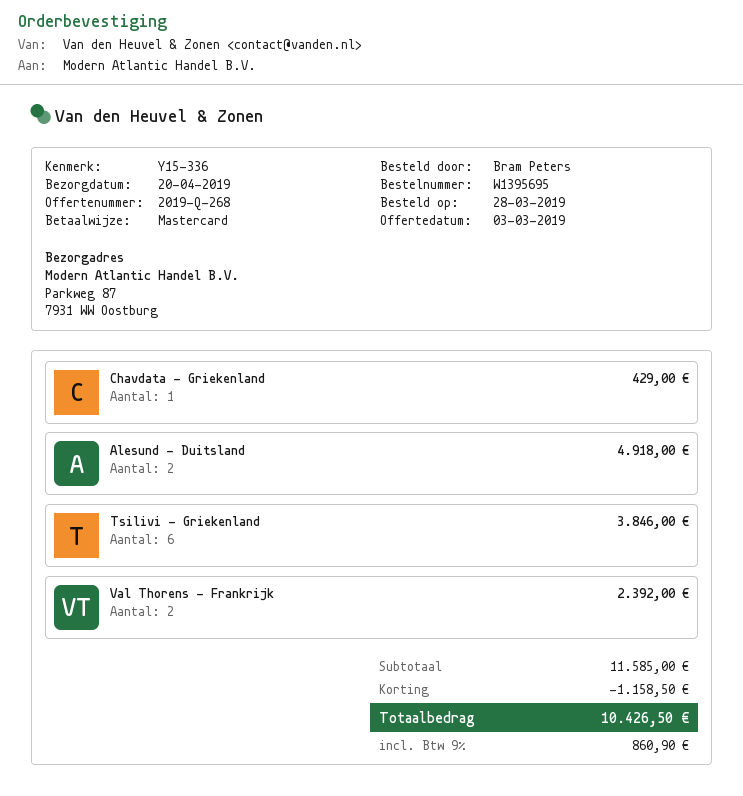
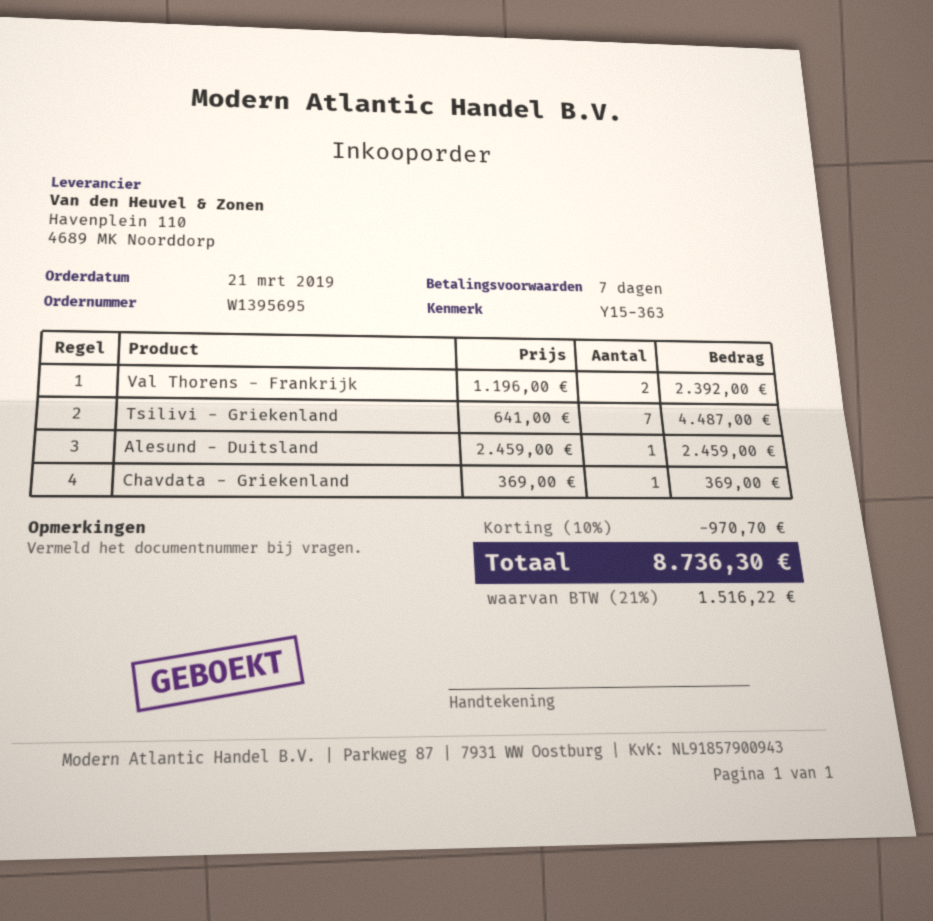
order date: 2019-03-28 -> 2019-03-21
reference: Y15-336 -> Y15-363
Chavdata - Griekenland: 1 for 429.00 -> 1 for 369.00
Alesund - Duitsland: 2 for 4918.00 -> 1 for 2459.00
Tsilivi - Griekenland: 6 for 3846.00 -> 7 for 4487.00
discount: 1158.50 -> 970.70
tax: 9% = 860.90 -> 21% = 1516.22
total: 10426.50 -> 8736.30

